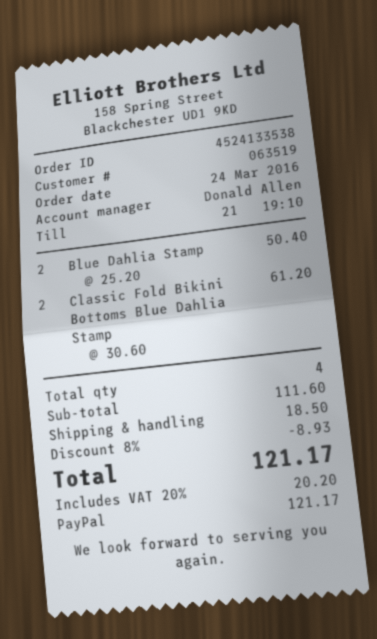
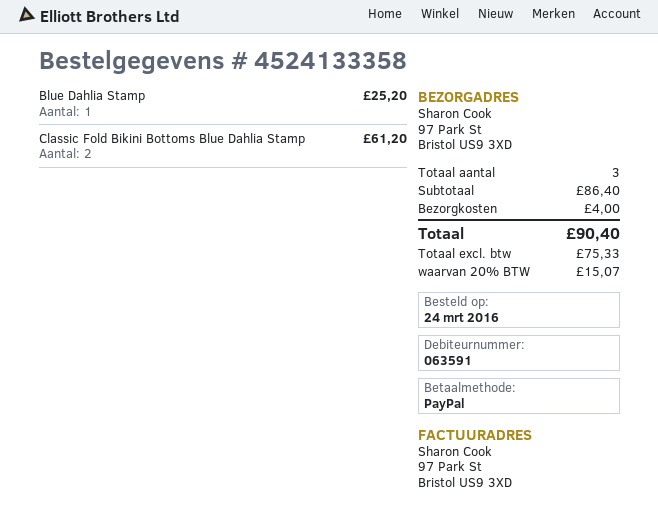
order number: 4524133538 -> 4524133358
customer number: 063519 -> 063591
Blue Dahlia Stamp: 2 for 50.40 -> 1 for 25.20
total quantity: 4 -> 3
subtotal: 111.60 -> 86.40
discount: 8% = 8.93 -> none
shipping: 18.50 -> 4.00
tax: 20% = 20.20 -> 20% = 15.07
total: 121.17 -> 90.40

